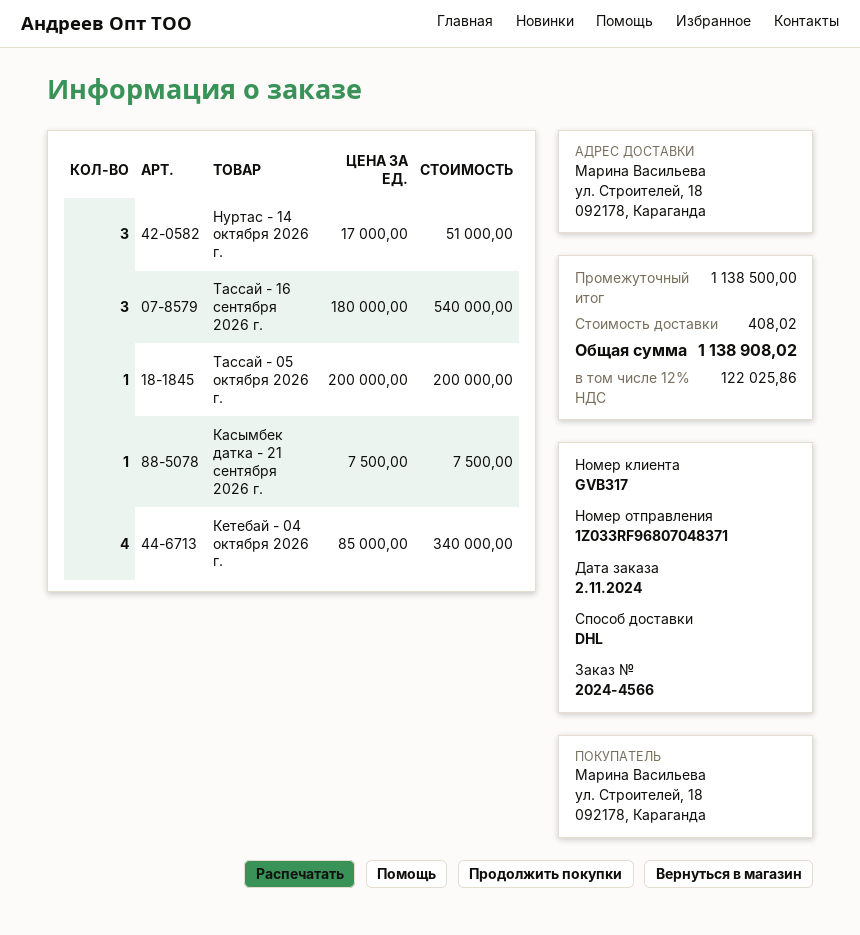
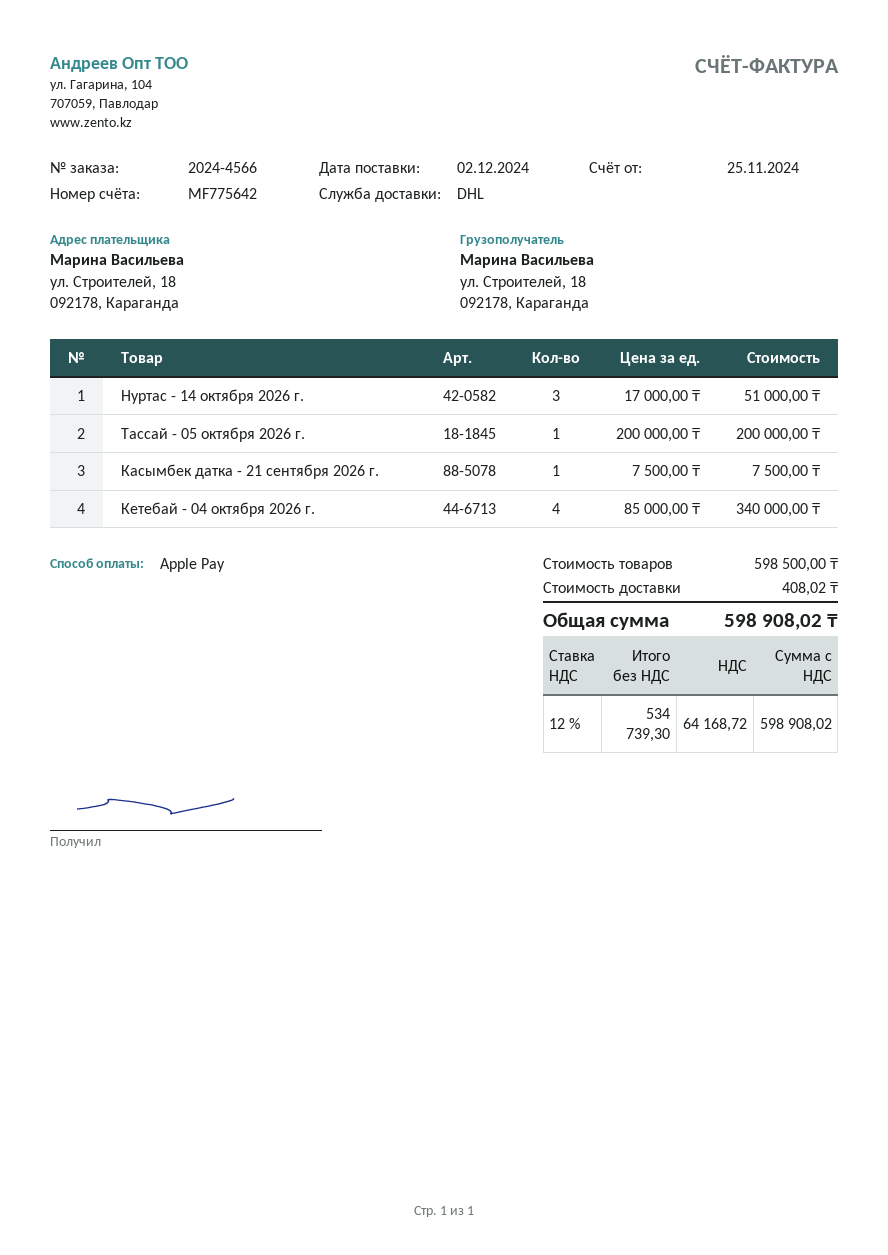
Тассай - 16 сентября 2026 г.: 3 x 180000.00 = 540000.00 -> none
subtotal: 1138500.00 -> 598500.00
tax: 12% = 122025.86 -> 12% = 64168.72
total: 1138908.02 -> 598908.02

